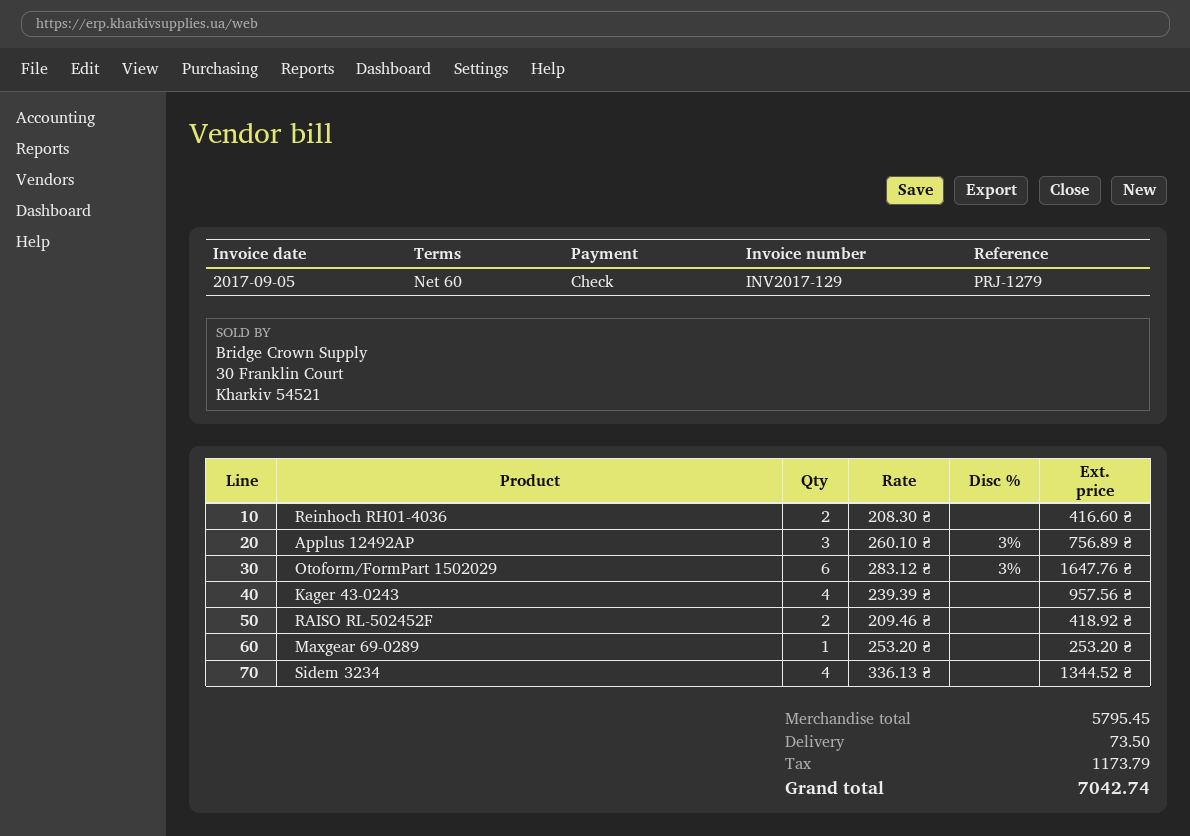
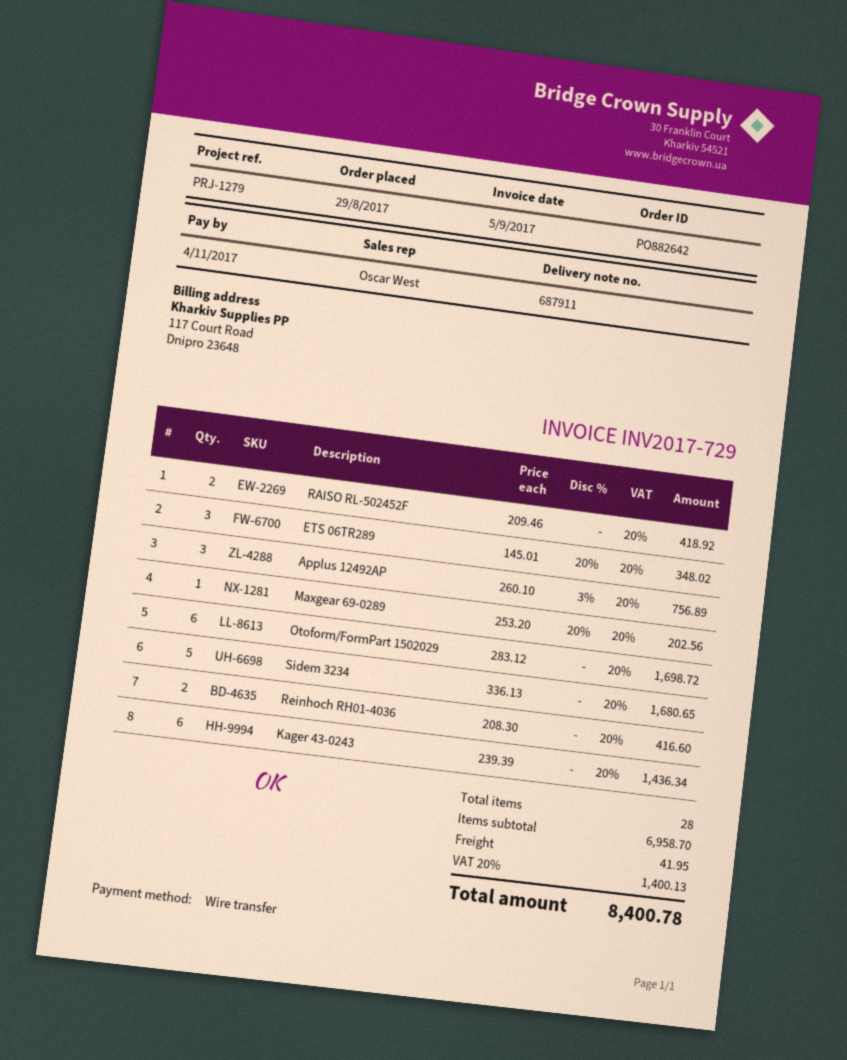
invoice number: INV2017-129 -> INV2017-729
payment method: cheque -> bank transfer
Otoform/FormPart 1502029: 6 x 283.12 - 3% = 1647.76 -> 6 x 283.12 = 1698.72
Kager 43-0243: 4 x 239.39 = 957.56 -> 6 x 239.39 = 1436.34
Maxgear 69-0289: 1 x 253.20 = 253.20 -> 1 x 253.20 - 20% = 202.56
Sidem 3234: 4 x 336.13 = 1344.52 -> 5 x 336.13 = 1680.65
ETS 06TR289: none -> 3 x 145.01 - 20% = 348.02
subtotal: 5795.45 -> 6958.70
shipping: 73.50 -> 41.95
tax: 1173.79 -> 1400.13
total: 7042.74 -> 8400.78

